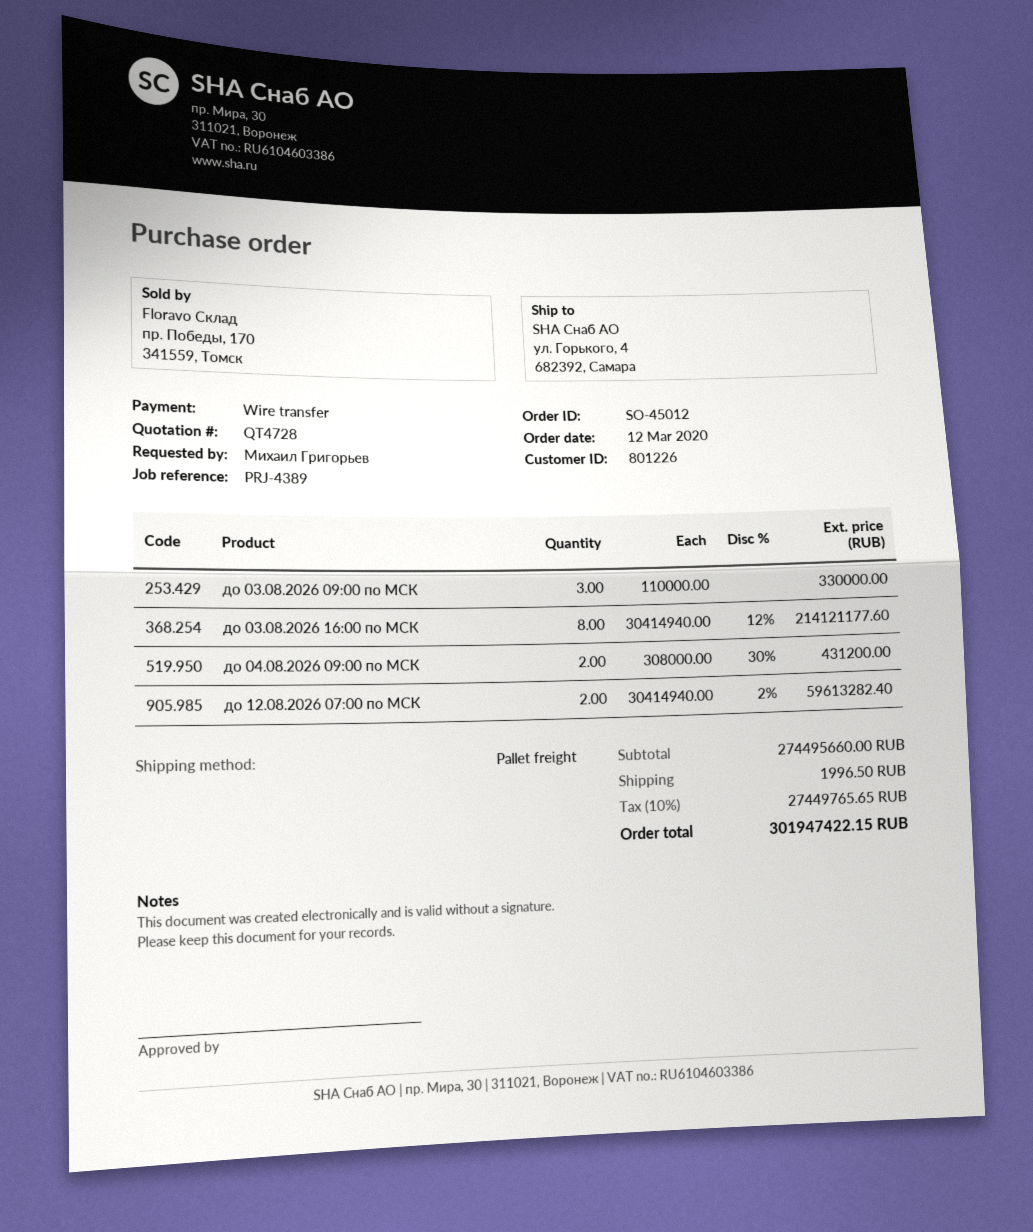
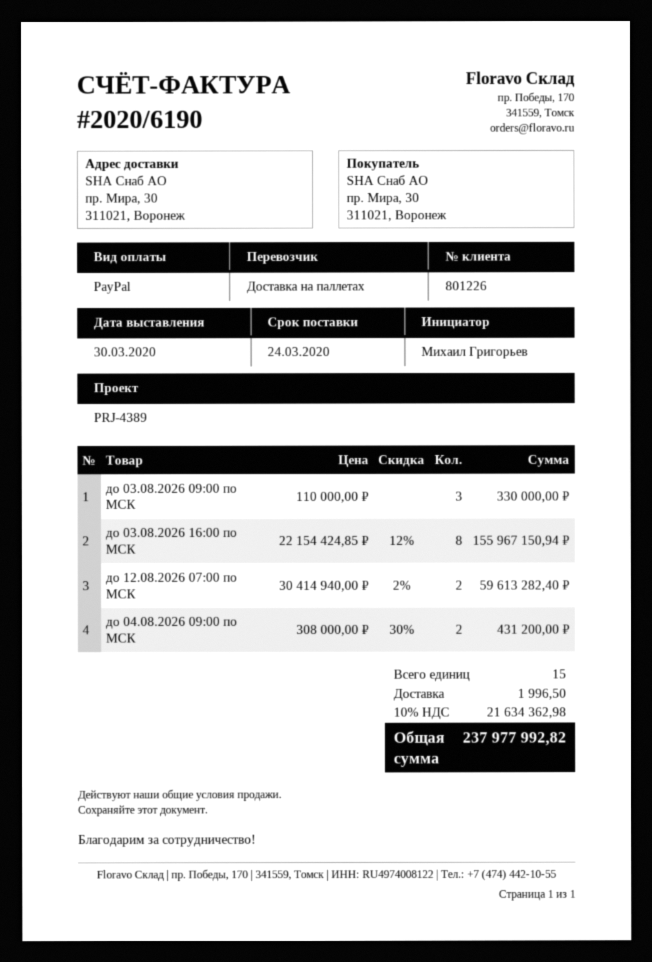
payment method: bank transfer -> PayPal
ship to: ул. Горького, 4, 682392, Самара -> пр. Мира, 30, 311021, Воронеж
до 03.08.2026 16:00 по МСК: 8 x 30414940.00 - 12% = 214121177.60 -> 8 x 22154424.85 - 12% = 155967150.94
tax: 10% = 27449765.65 -> 10% = 21634362.98
total: 301947422.15 -> 237977992.82

